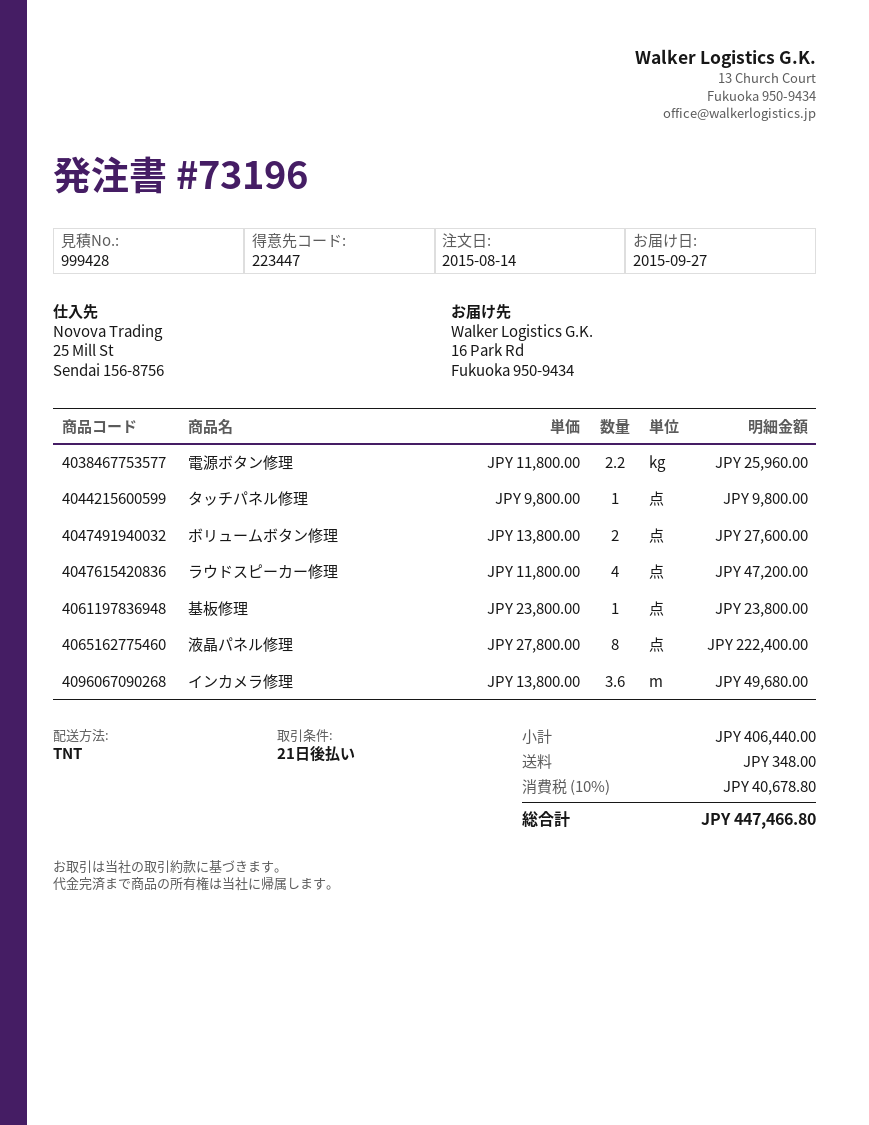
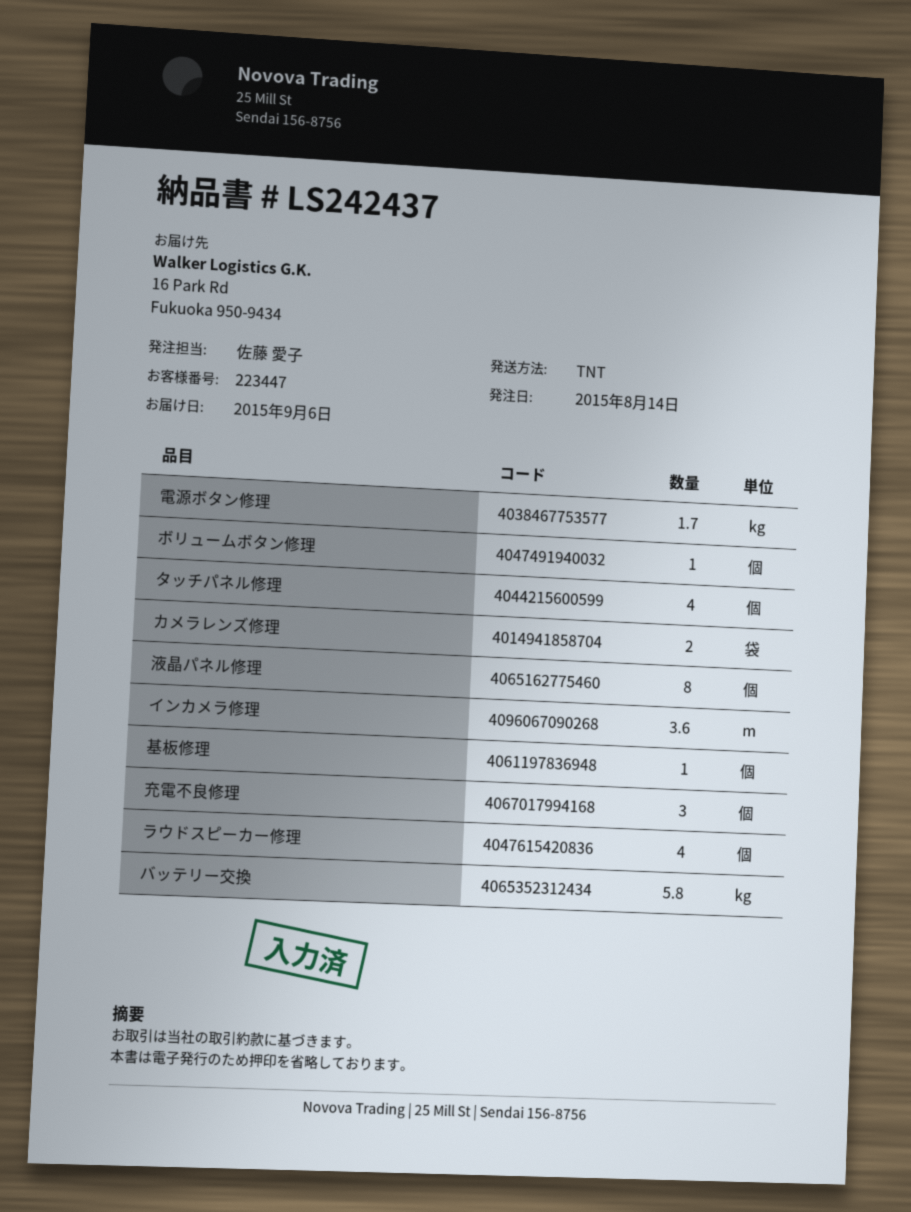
delivery date: 2015-09-27 -> 2015-09-06
電源ボタン修理: 2.2 -> 1.7
タッチパネル修理: 1 -> 4
ボリュームボタン修理: 2 -> 1
カメラレンズ修理: none -> 2
充電不良修理: none -> 3
バッテリー交換: none -> 5.8

